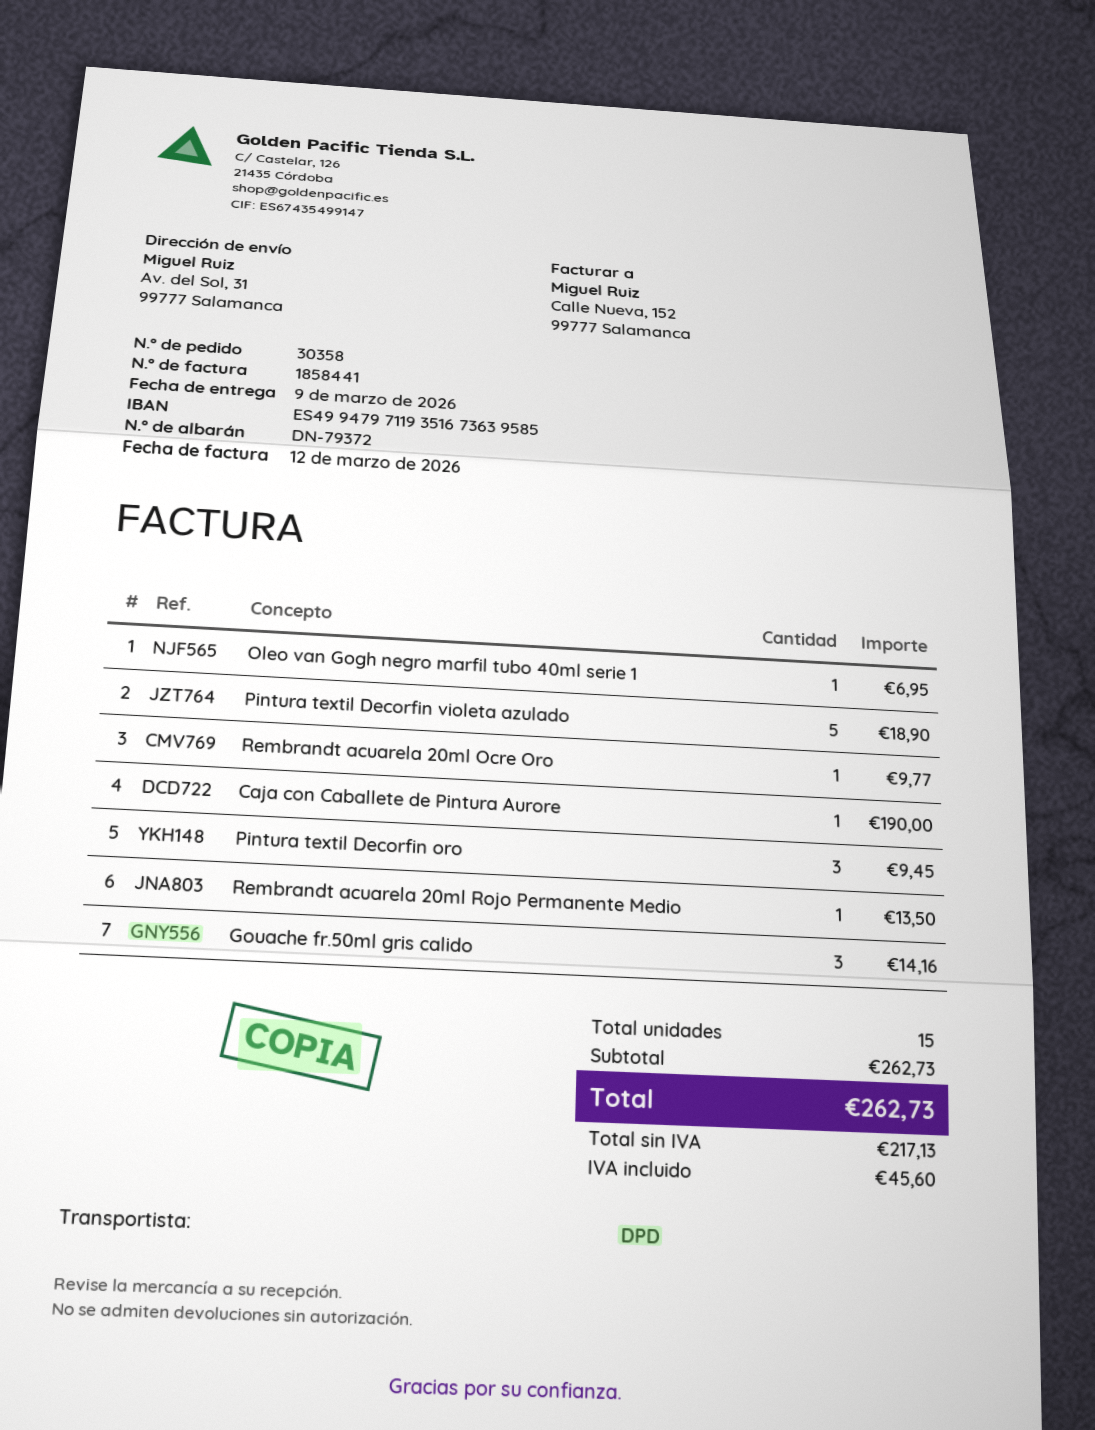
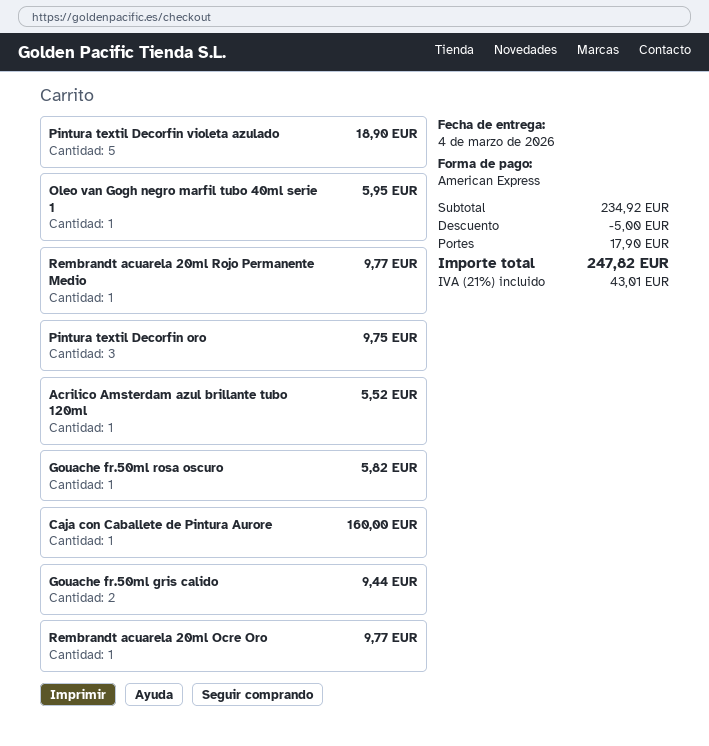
delivery date: 2026-03-09 -> 2026-03-04
Oleo van Gogh negro marfil tubo 40ml serie 1: 1 for 6.95 -> 1 for 5.95
Caja con Caballete de Pintura Aurore: 1 for 190.00 -> 1 for 160.00
Pintura textil Decorfin oro: 3 for 9.45 -> 3 for 9.75
Rembrandt acuarela 20ml Rojo Permanente Medio: 1 for 13.50 -> 1 for 9.77
Gouache fr.50ml gris calido: 3 for 14.16 -> 2 for 9.44
Acrilico Amsterdam azul brillante tubo 120ml: none -> 1 for 5.52
Gouache fr.50ml rosa oscuro: none -> 1 for 5.82
subtotal: 262.73 -> 234.92
discount: none -> 5.00
shipping: none -> 17.90
tax: 45.60 -> 43.01
total: 262.73 -> 247.82

